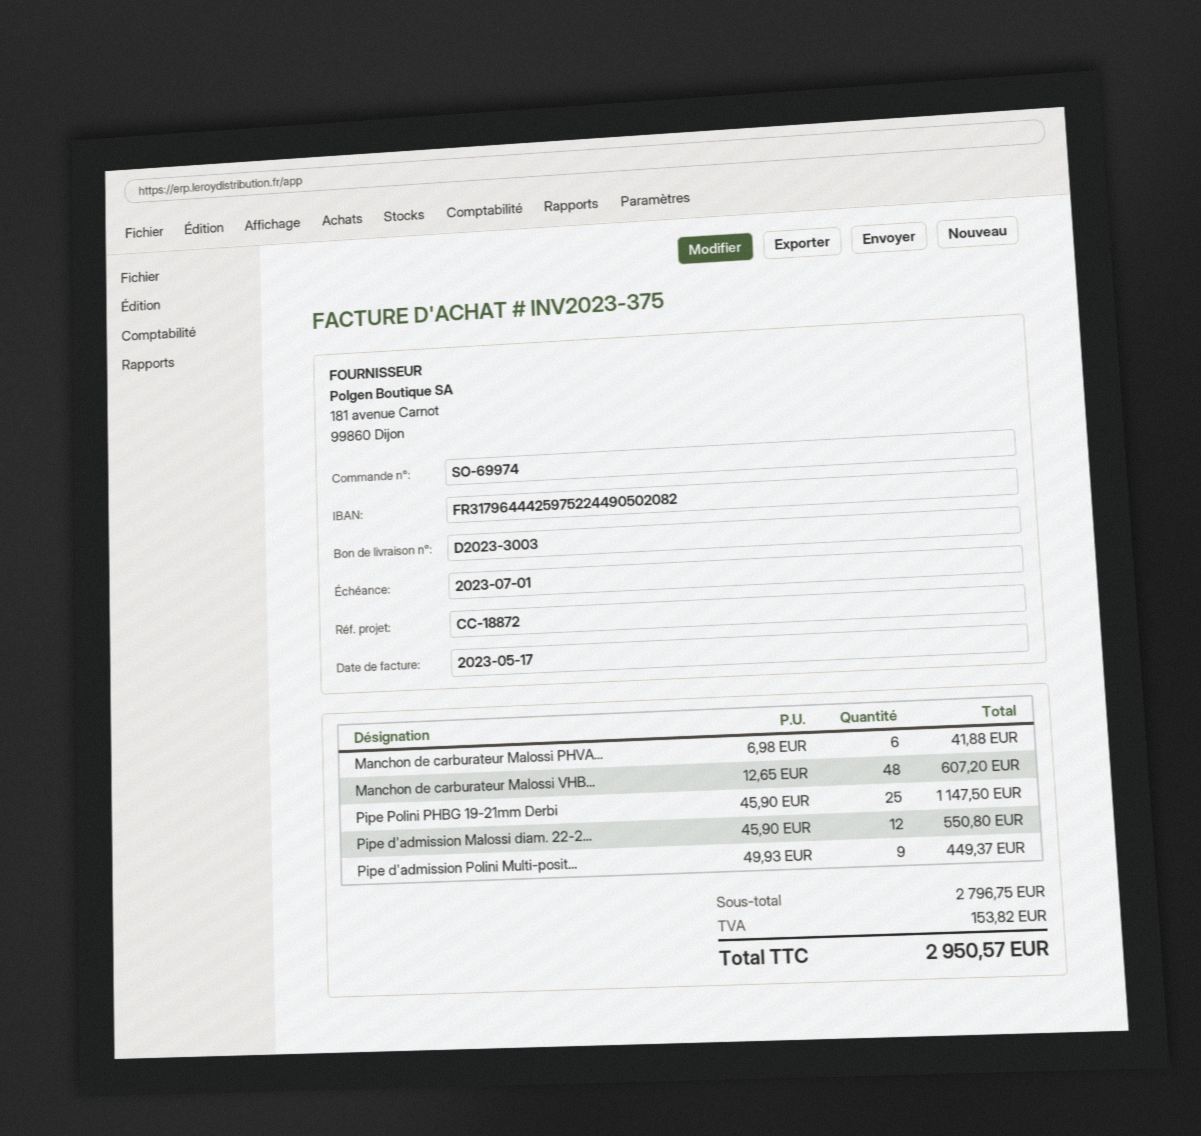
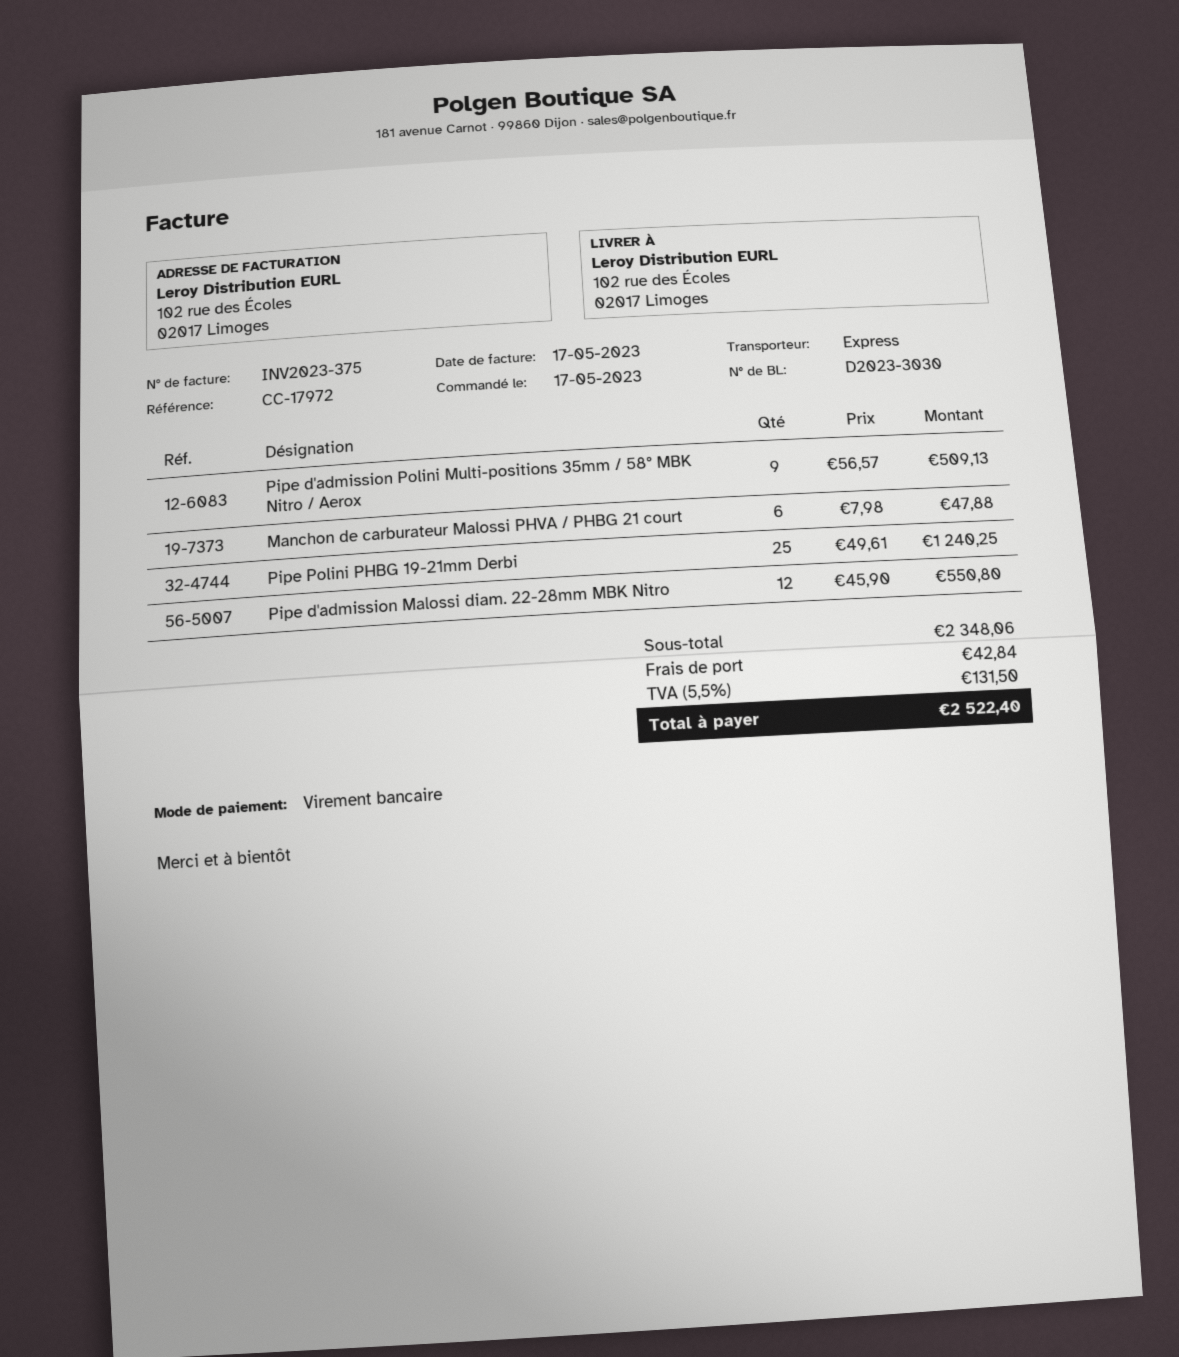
delivery note number: D2023-3003 -> D2023-3030
reference: CC-18872 -> CC-17972
Manchon de carburateur Malossi PHVA...: 6 x 6.98 = 41.88 -> 6 x 7.98 = 47.88
Manchon de carburateur Malossi VHB...: 48 x 12.65 = 607.20 -> none
Pipe Polini PHBG 19-21mm Derbi: 25 x 45.90 = 1147.50 -> 25 x 49.61 = 1240.25
Pipe d'admission Polini Multi-posit...: 9 x 49.93 = 449.37 -> 9 x 56.57 = 509.13
subtotal: 2796.75 -> 2348.06
shipping: none -> 42.84
tax: 153.82 -> 131.50
total: 2950.57 -> 2522.40

